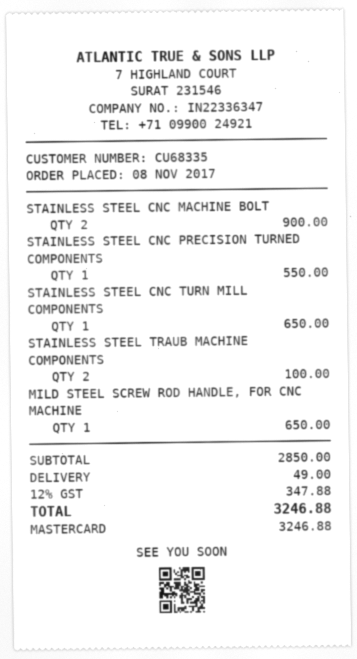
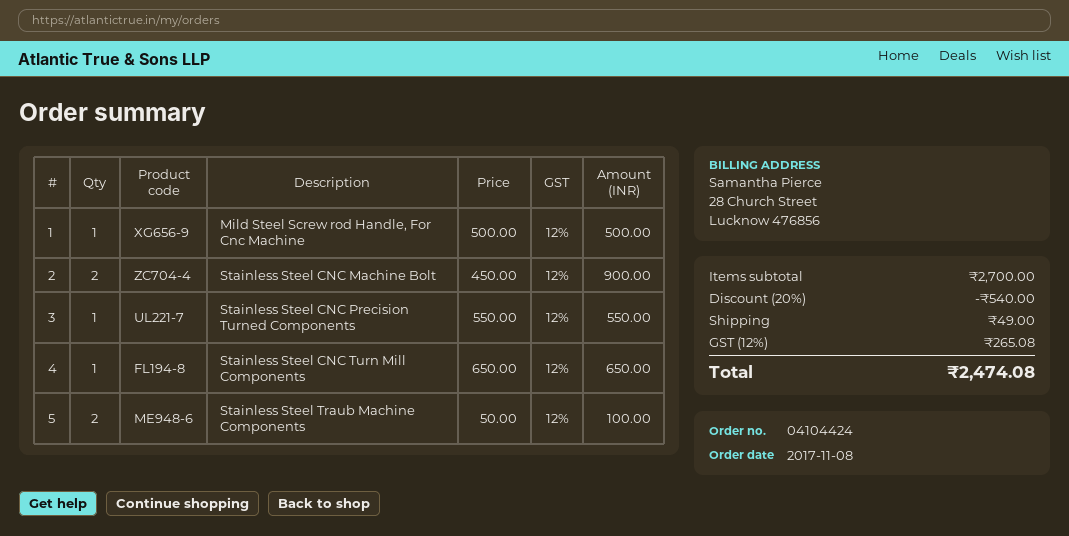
MILD STEEL SCREW ROD HANDLE, FOR CNC MACHINE: 1 for 650.00 -> 1 for 500.00
subtotal: 2850.00 -> 2700.00
discount: none -> 20% = 540.00
tax: 12% = 347.88 -> 12% = 265.08
total: 3246.88 -> 2474.08

